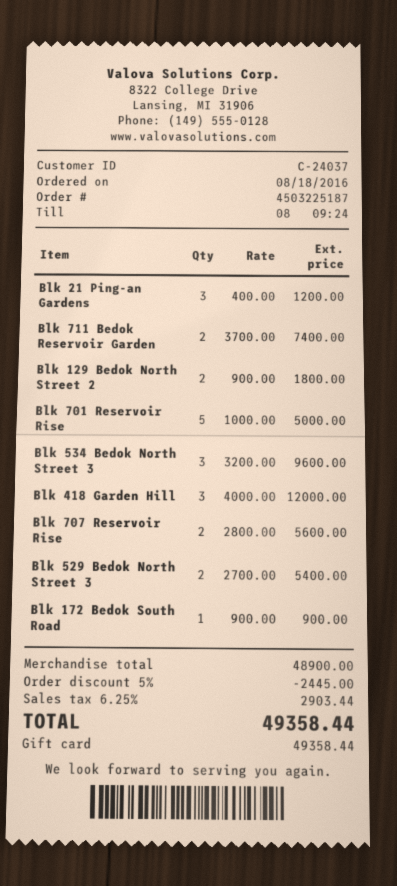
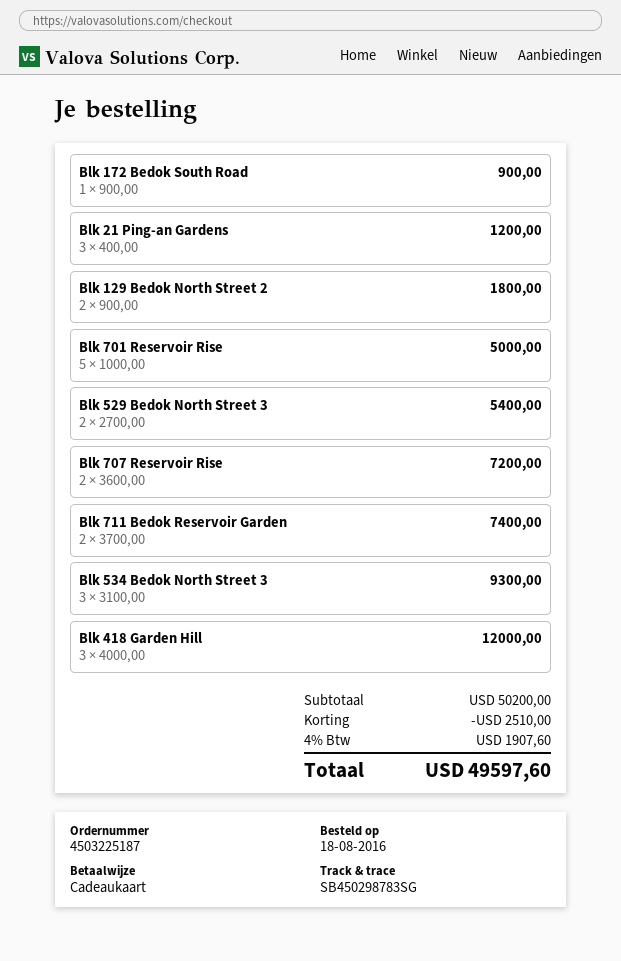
Blk 534 Bedok North Street 3: 3 x 3200.00 = 9600.00 -> 3 x 3100.00 = 9300.00
Blk 707 Reservoir Rise: 2 x 2800.00 = 5600.00 -> 2 x 3600.00 = 7200.00
subtotal: 48900.00 -> 50200.00
discount: 2445.00 -> 2510.00
tax: 6.25% = 2903.44 -> 4% = 1907.60
total: 49358.44 -> 49597.60

